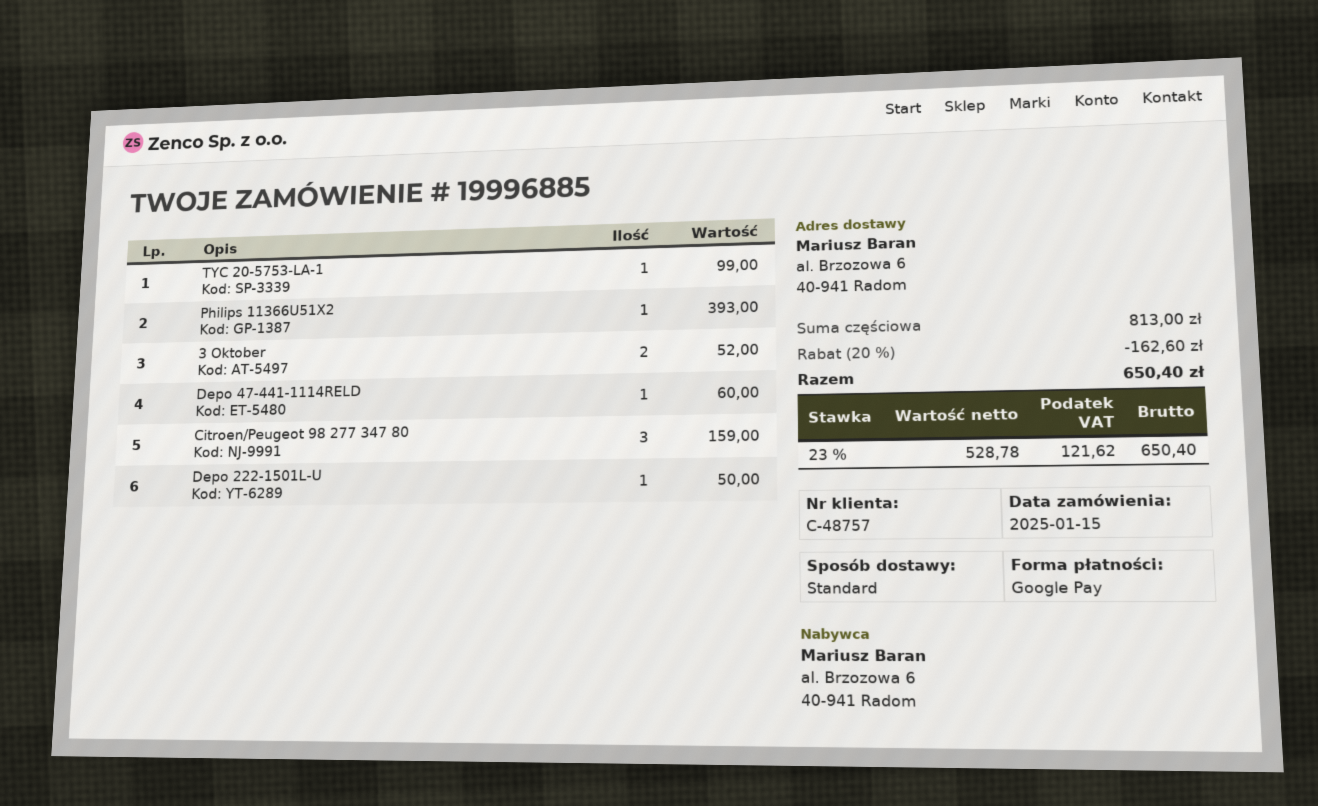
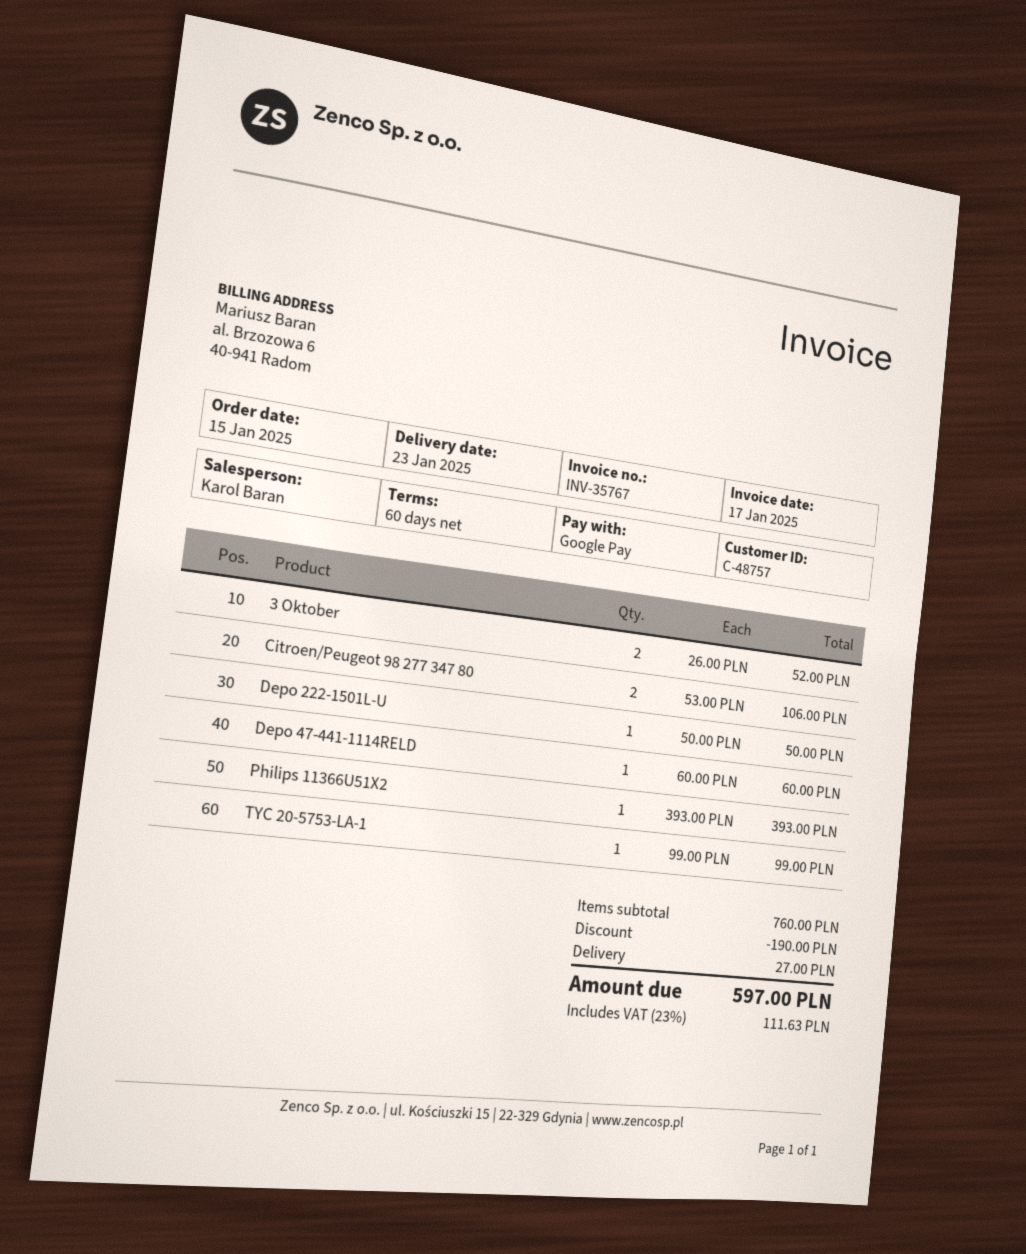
Citroen/Peugeot 98 277 347 80: 3 for 159.00 -> 2 for 106.00
subtotal: 813.00 -> 760.00
discount: 162.60 -> 190.00
shipping: none -> 27.00
tax: 23% = 121.62 -> 23% = 111.63
total: 650.40 -> 597.00

